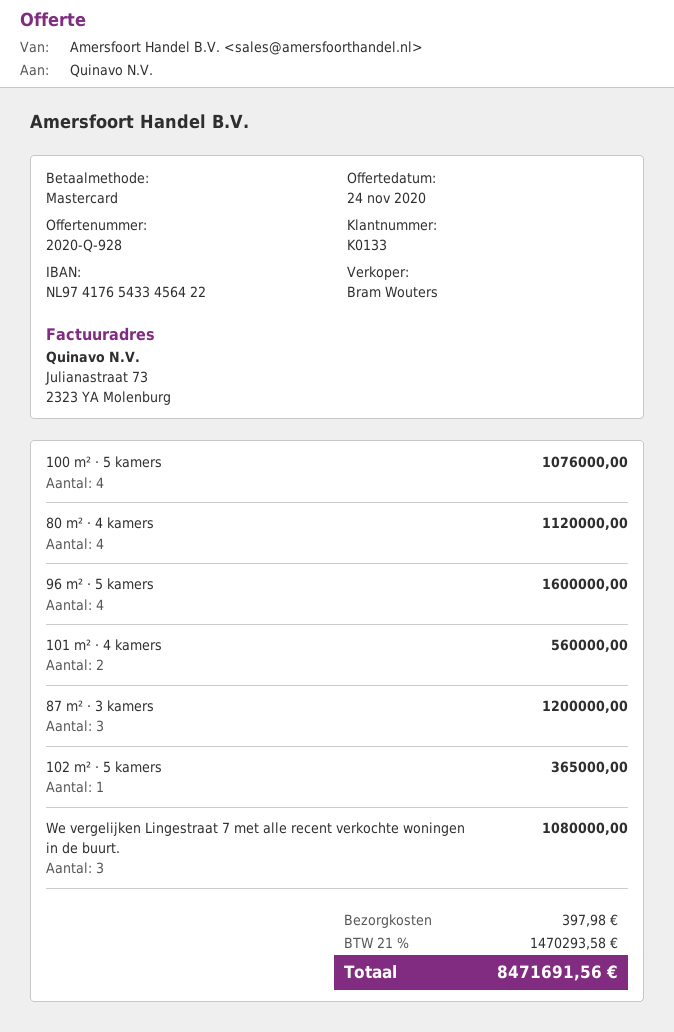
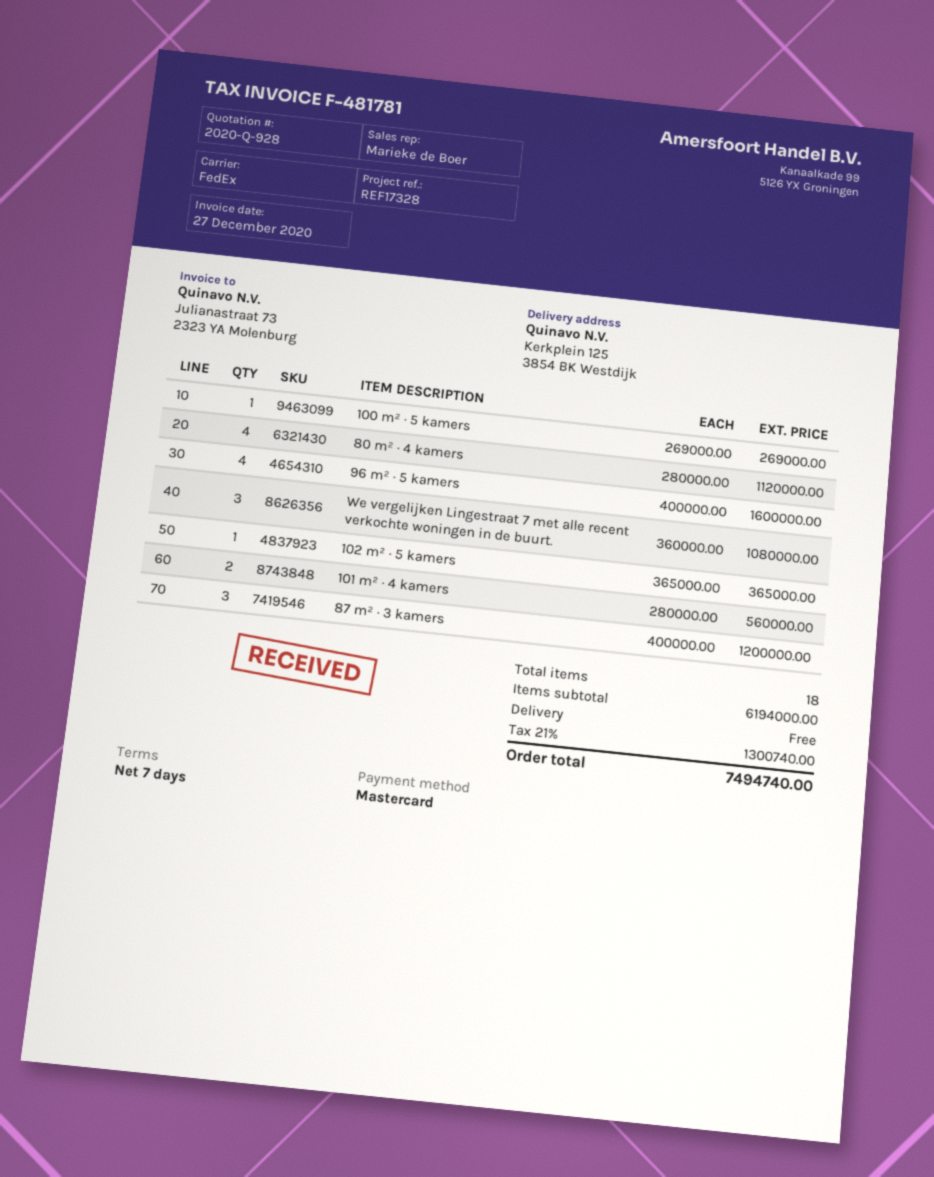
sales rep: Bram Wouters -> Marieke de Boer
100 m² · 5 kamers: 4 for 1076000.00 -> 1 for 269000.00
shipping: 397.98 -> 0.00
tax: 21% = 1470293.58 -> 21% = 1300740.00
total: 8471691.56 -> 7494740.00

